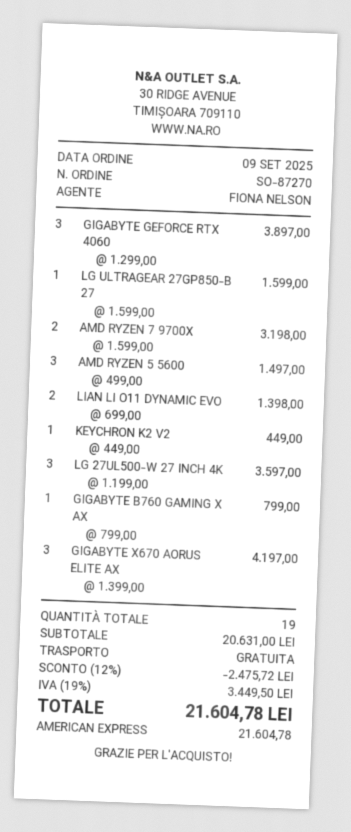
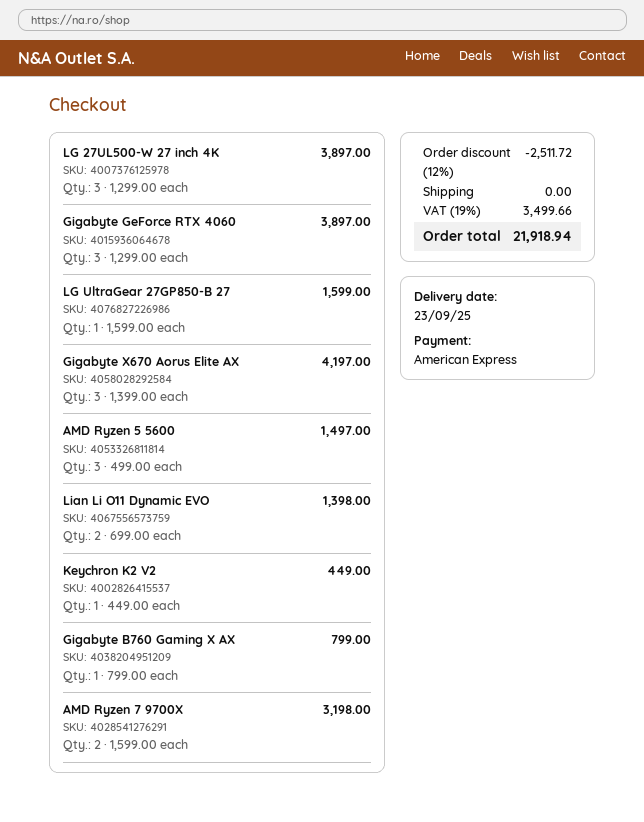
LG 27UL500-W 27 INCH 4K: 3 x 1199.00 = 3597.00 -> 3 x 1299.00 = 3897.00
discount: 12% = 2475.72 -> 12% = 2511.72
tax: 19% = 3449.50 -> 19% = 3499.66
total: 21604.78 -> 21918.94

